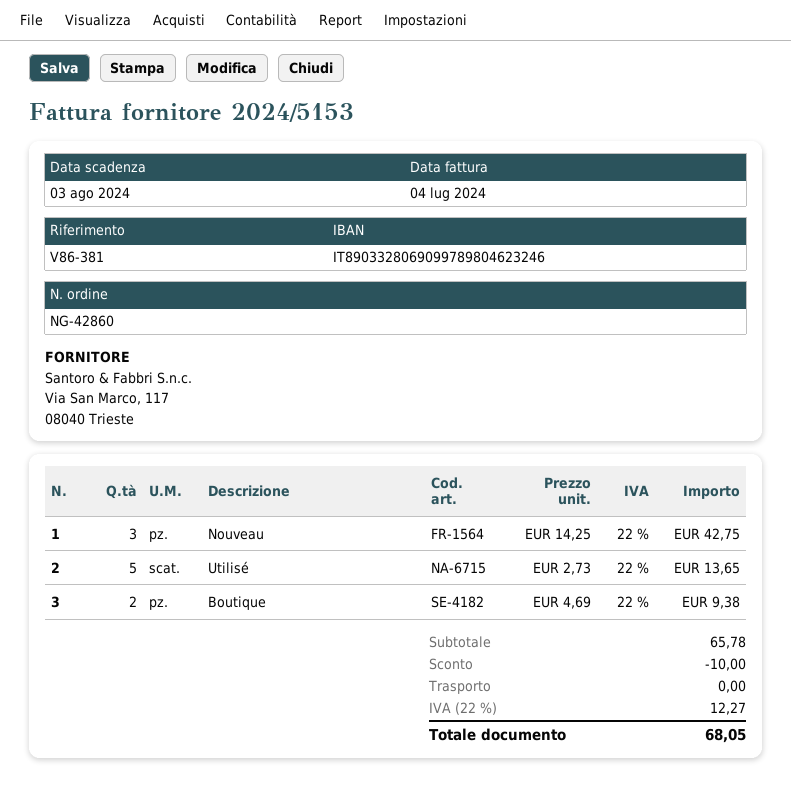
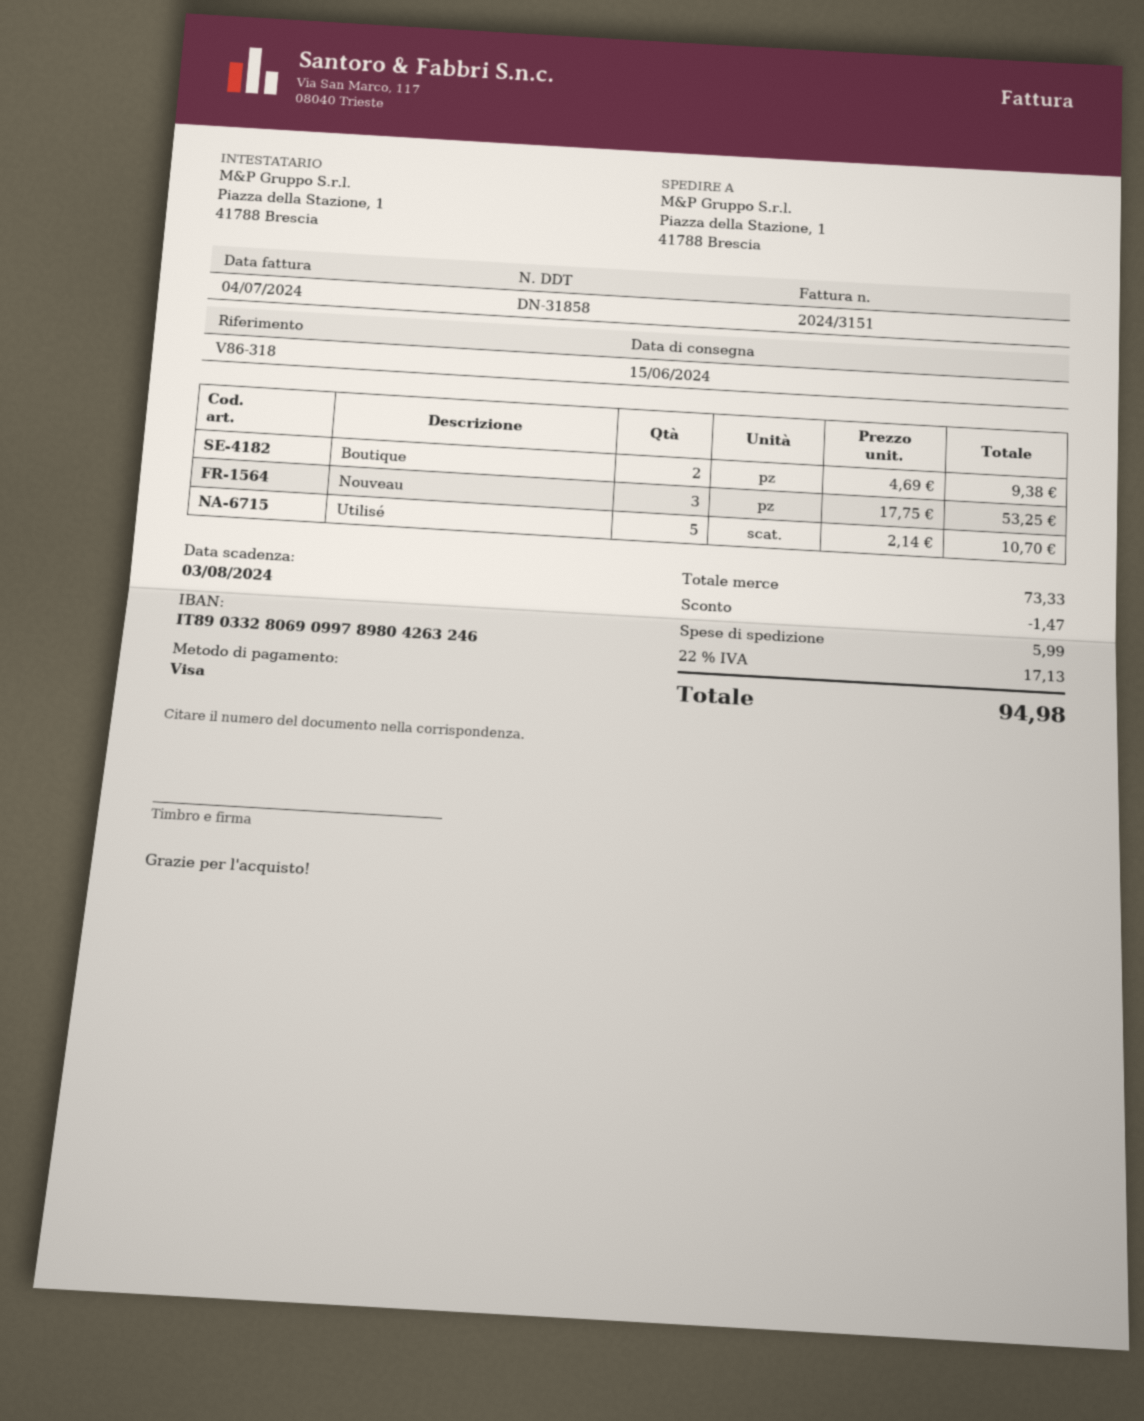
invoice number: 2024/5153 -> 2024/3151
reference: V86-381 -> V86-318
bank account: IT8903328069099789804623246 -> IT8903328069099789804263246
Nouveau: 3 x 14.25 = 42.75 -> 3 x 17.75 = 53.25
Utilisé: 5 x 2.73 = 13.65 -> 5 x 2.14 = 10.70
subtotal: 65.78 -> 73.33
discount: 10.00 -> 1.47
shipping: 0.00 -> 5.99
tax: 22% = 12.27 -> 22% = 17.13
total: 68.05 -> 94.98

